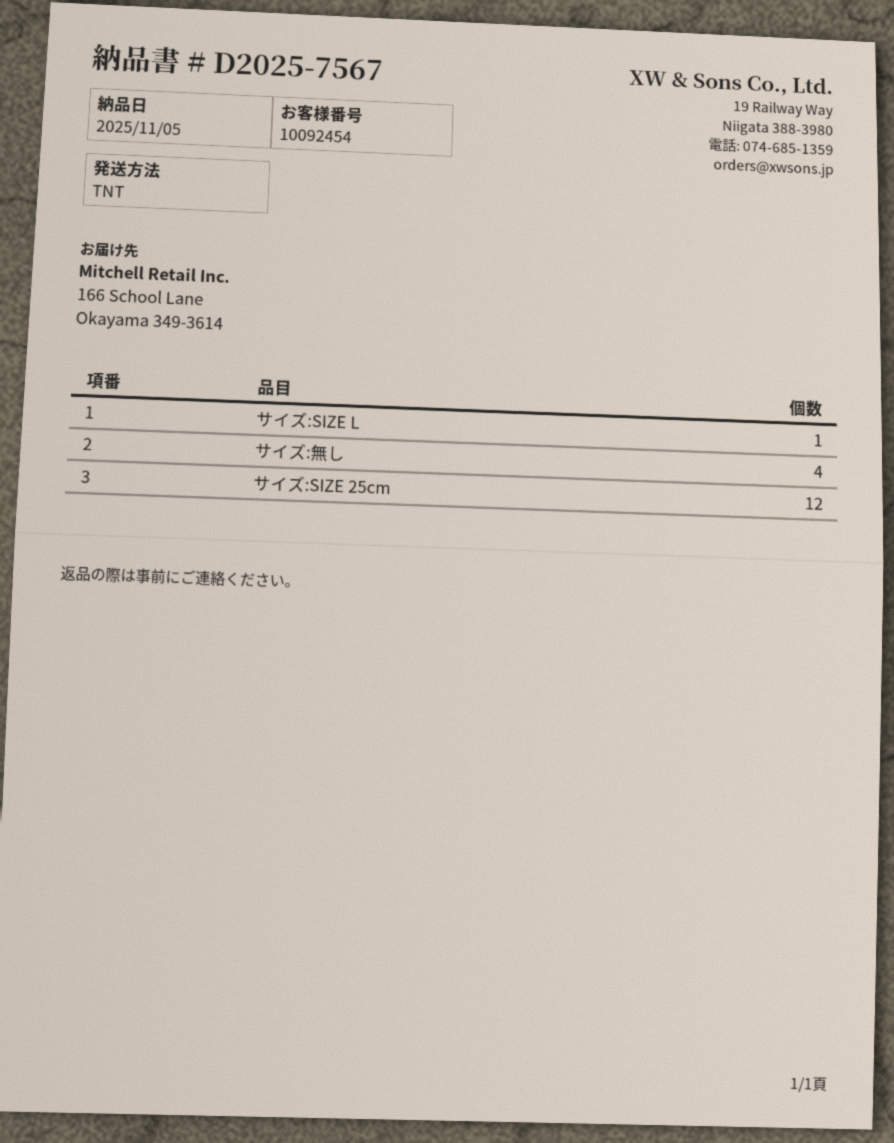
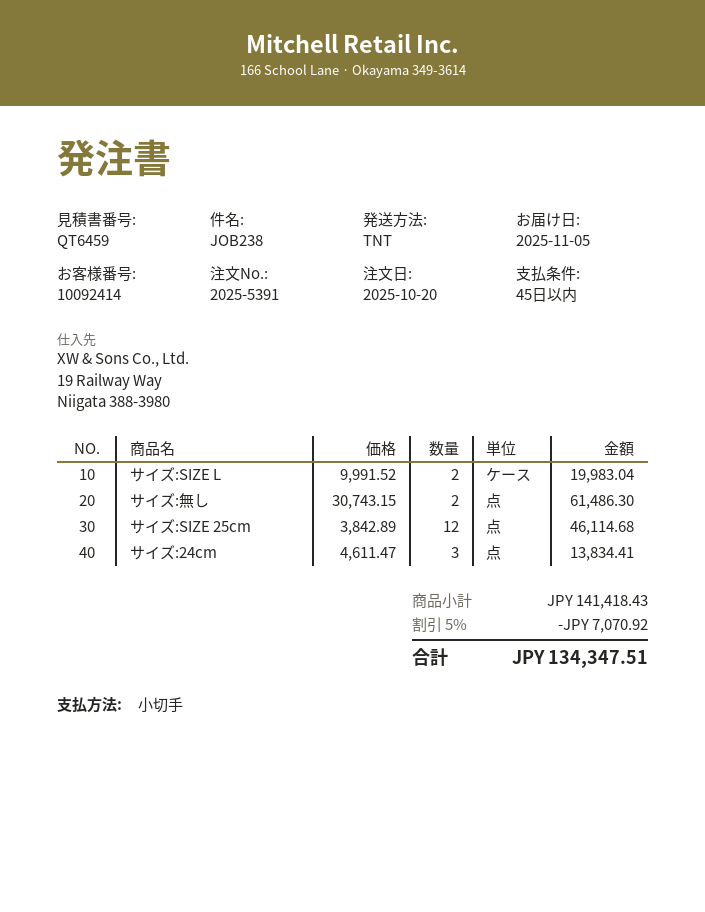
customer number: 10092454 -> 10092414
サイズ:SIZE L: 1 -> 2
サイズ:無し: 4 -> 2
サイズ:24cm: none -> 3

